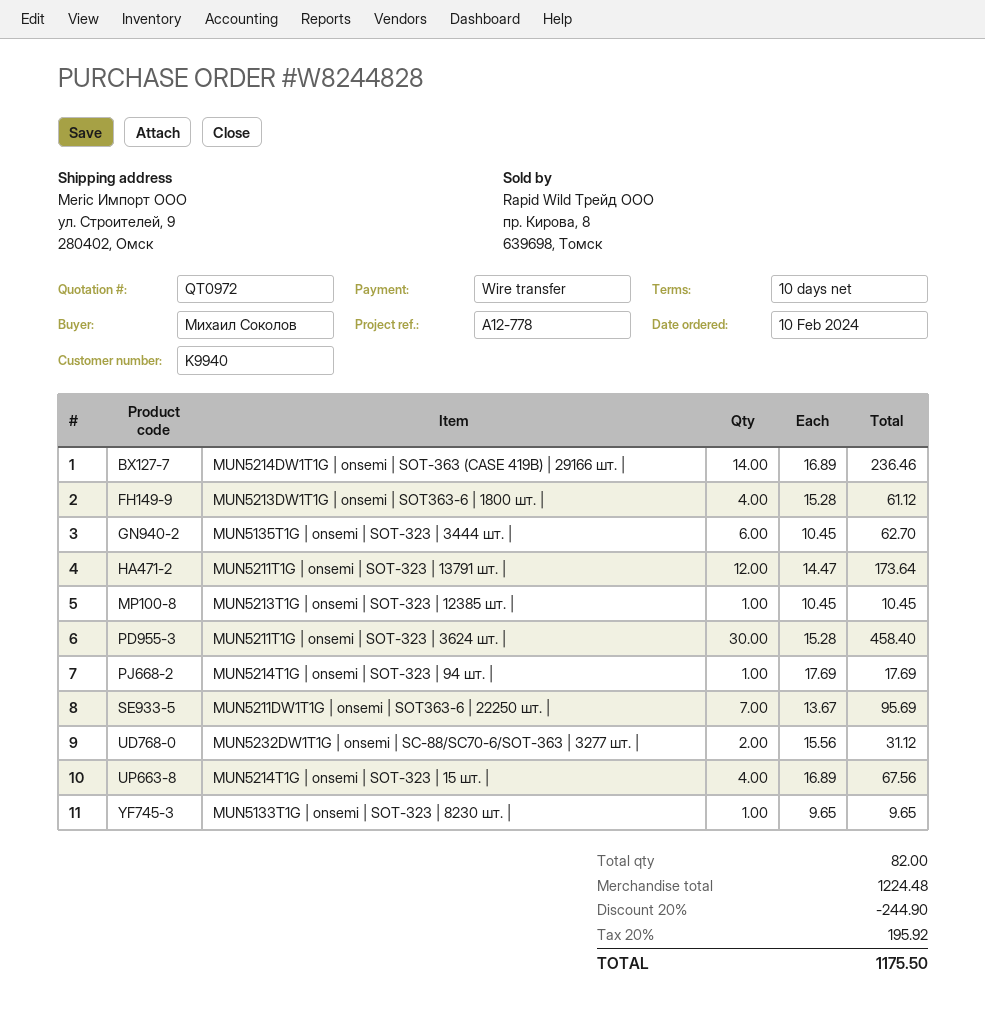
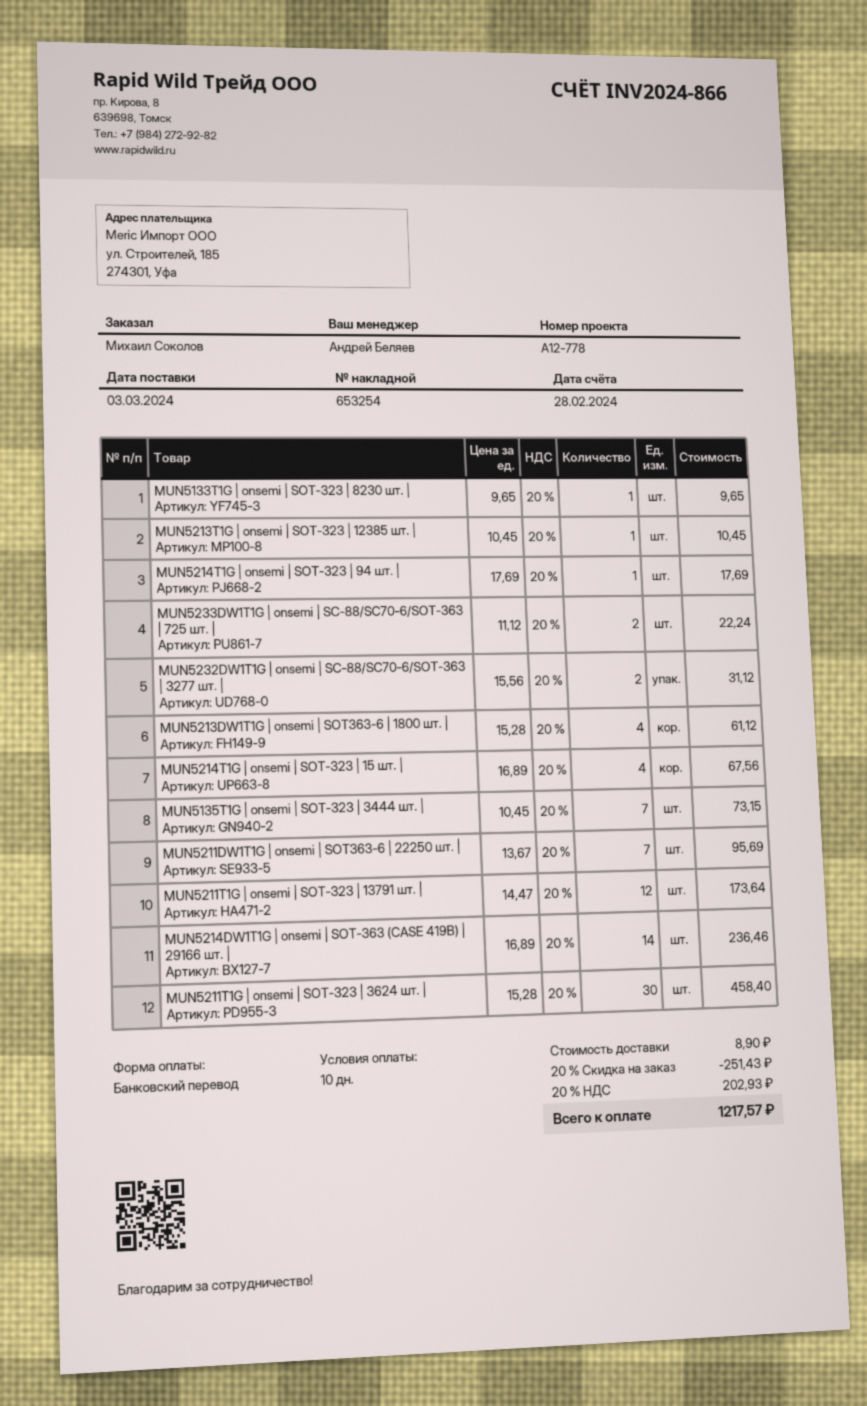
MUN5135T1G | onsemi | SOT-323 | 3444 шт. |: 6 x 10.45 = 62.70 -> 7 x 10.45 = 73.15
MUN5233DW1T1G | onsemi | SC-88/SC70-6/SOT-363 | 725 шт. |: none -> 2 x 11.12 = 22.24
discount: 20% = 244.90 -> 20% = 251.43
shipping: none -> 8.90
tax: 20% = 195.92 -> 20% = 202.93
total: 1175.50 -> 1217.57

